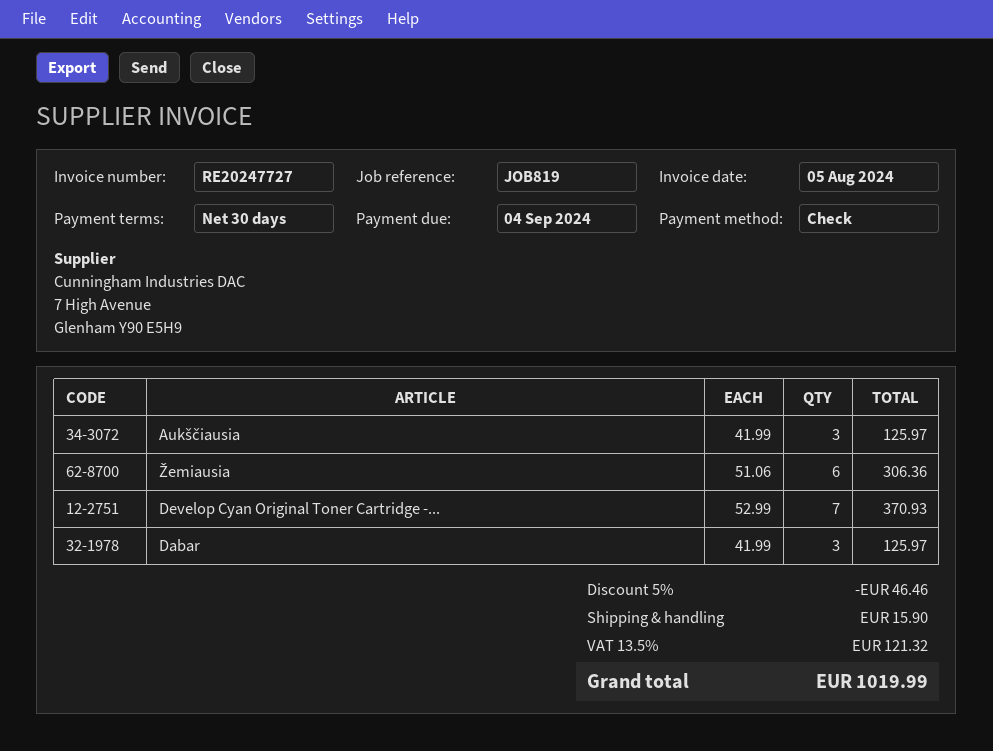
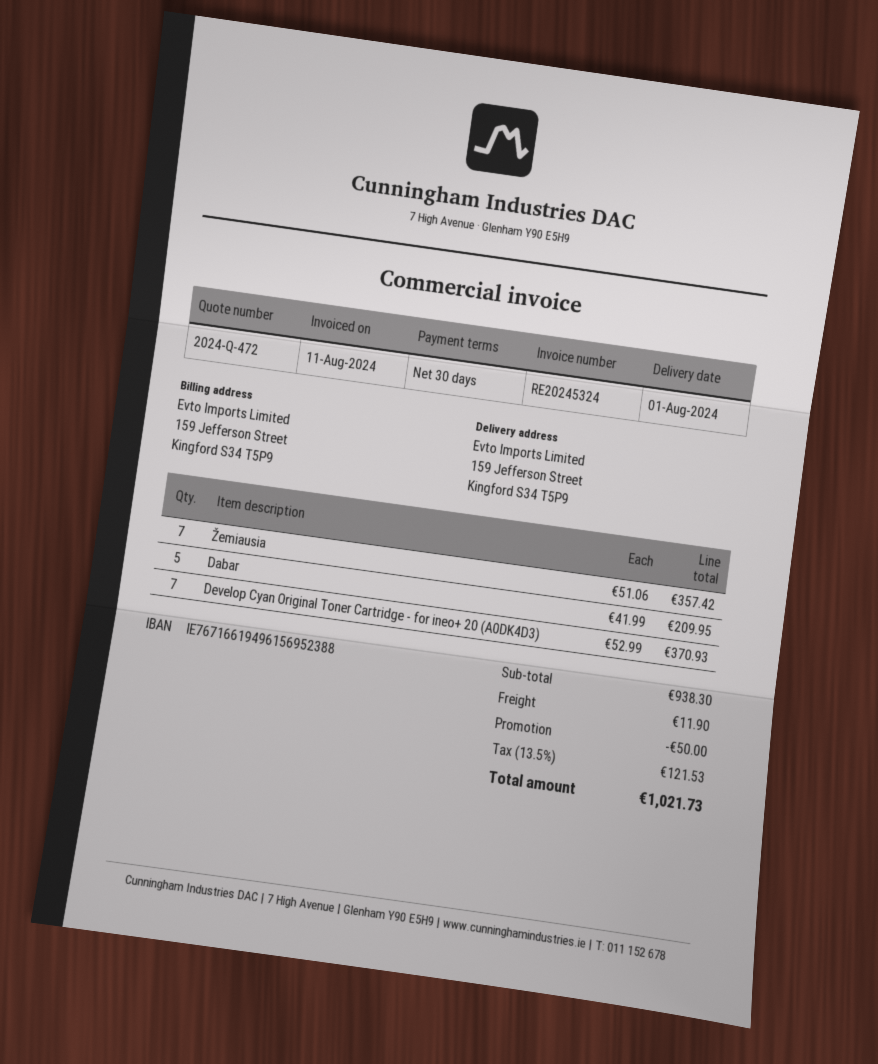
invoice number: RE20247727 -> RE20245324
invoice date: 2024-08-05 -> 2024-08-11
Aukščiausia: 3 x 41.99 = 125.97 -> none
Žemiausia: 6 x 51.06 = 306.36 -> 7 x 51.06 = 357.42
Dabar: 3 x 41.99 = 125.97 -> 5 x 41.99 = 209.95
discount: 46.46 -> 50.00
shipping: 15.90 -> 11.90
tax: 13.5% = 121.32 -> 13.5% = 121.53
total: 1019.99 -> 1021.73

